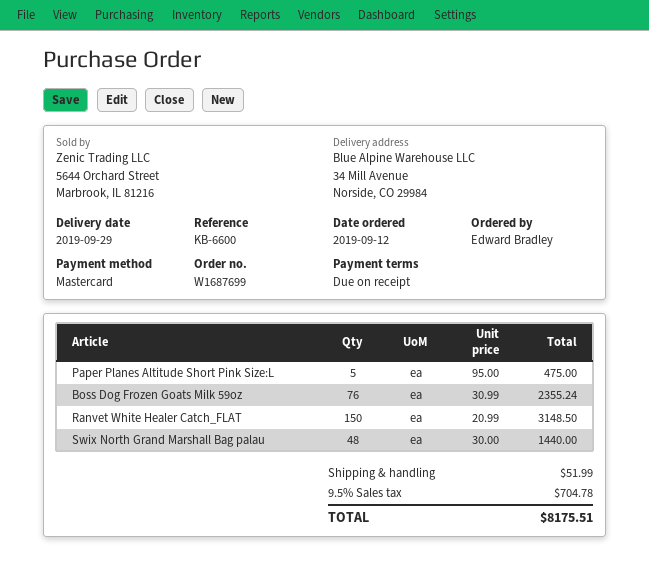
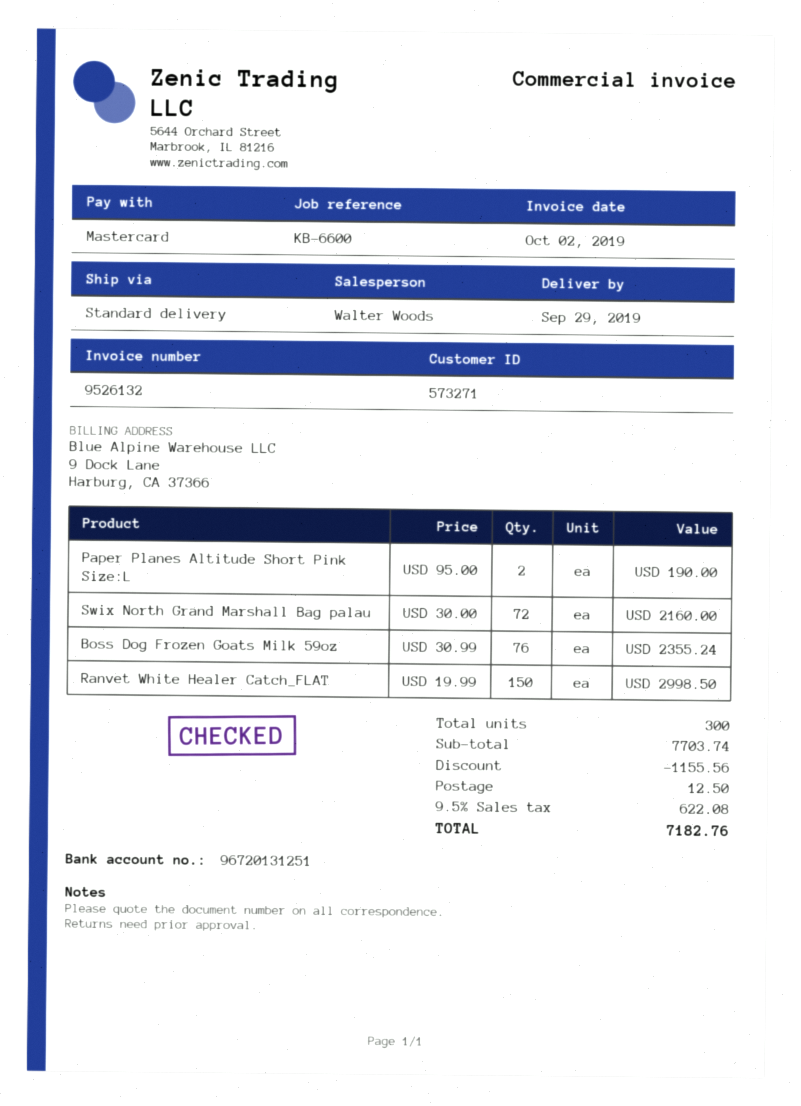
Paper Planes Altitude Short Pink Size:L: 5 x 95.00 = 475.00 -> 2 x 95.00 = 190.00
Ranvet White Healer Catch_FLAT: 150 x 20.99 = 3148.50 -> 150 x 19.99 = 2998.50
Swix North Grand Marshall Bag palau: 48 x 30.00 = 1440.00 -> 72 x 30.00 = 2160.00
discount: none -> 1155.56
shipping: 51.99 -> 12.50
tax: 9.5% = 704.78 -> 9.5% = 622.08
total: 8175.51 -> 7182.76

